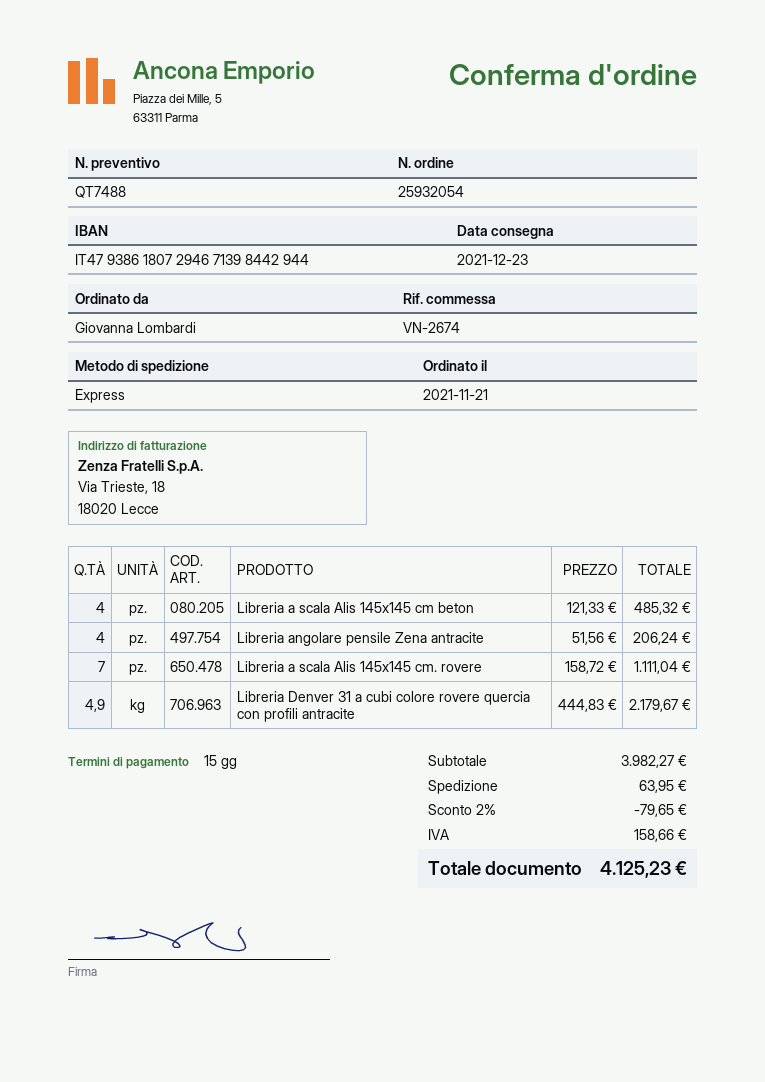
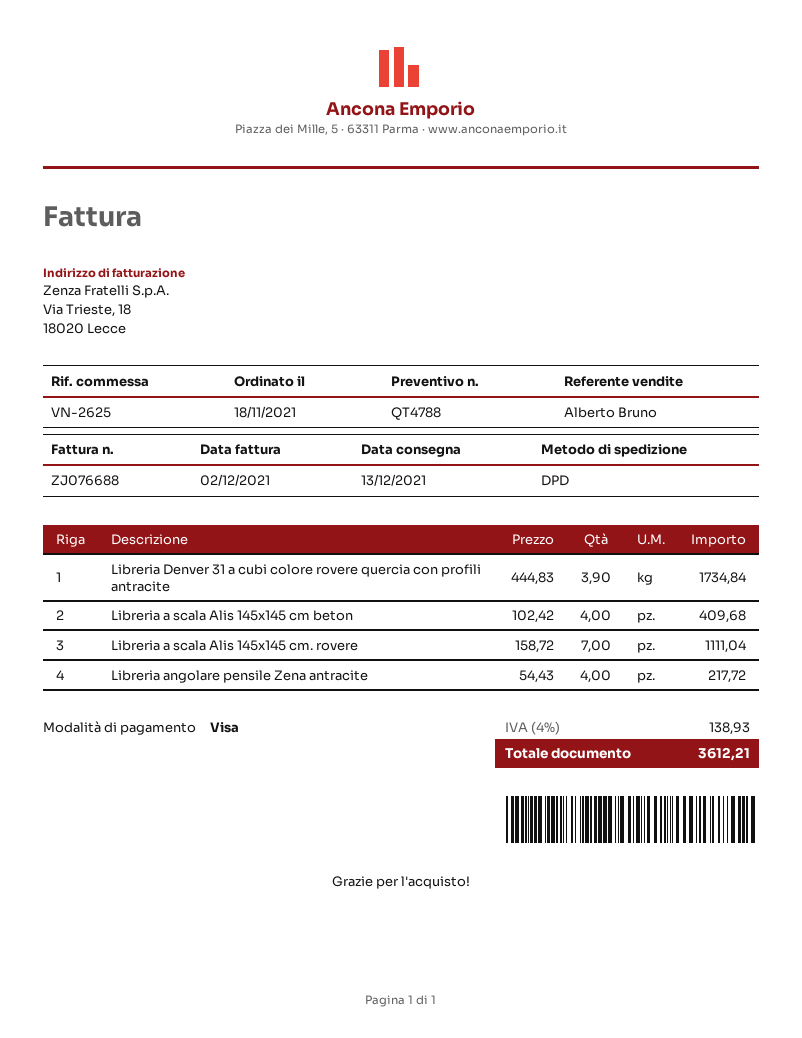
quote number: QT7488 -> QT4788
order date: 2021-11-21 -> 2021-11-18
delivery date: 2021-12-23 -> 2021-12-13
reference: VN-2674 -> VN-2625
shipping method: express -> DPD
Libreria a scala Alis 145x145 cm beton: 4 x 121.33 = 485.32 -> 4 x 102.42 = 409.68
Libreria angolare pensile Zena antracite: 4 x 51.56 = 206.24 -> 4 x 54.43 = 217.72
Libreria Denver 31 a cubi colore rovere quercia con profili antracite: 4.9 x 444.83 = 2179.67 -> 3.9 x 444.83 = 1734.84
discount: 2% = 79.65 -> none
shipping: 63.95 -> none
tax: 158.66 -> 138.93
total: 4125.23 -> 3612.21

